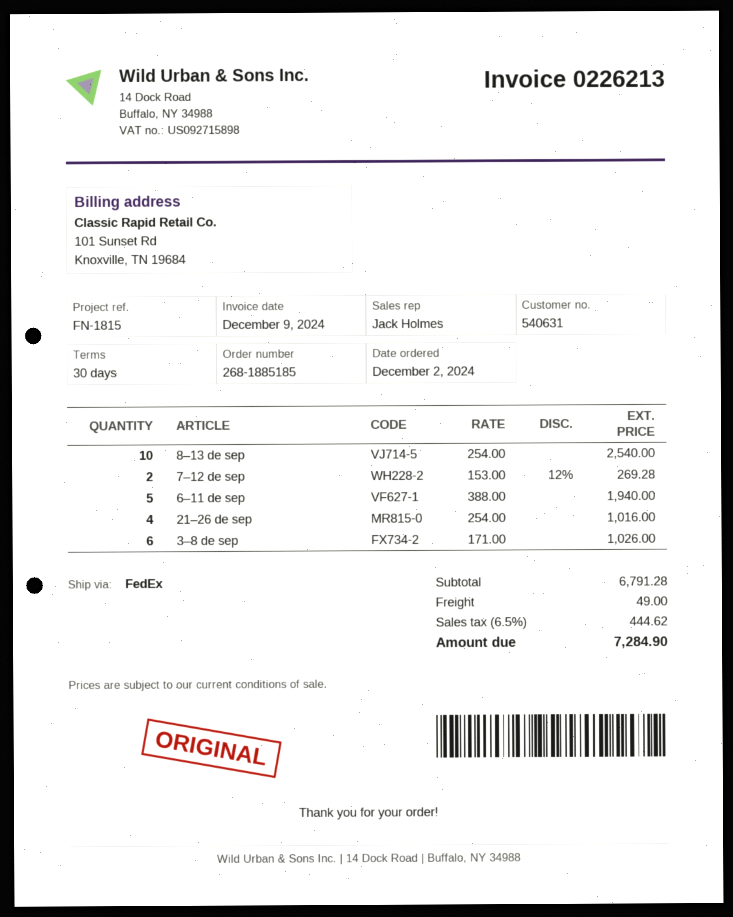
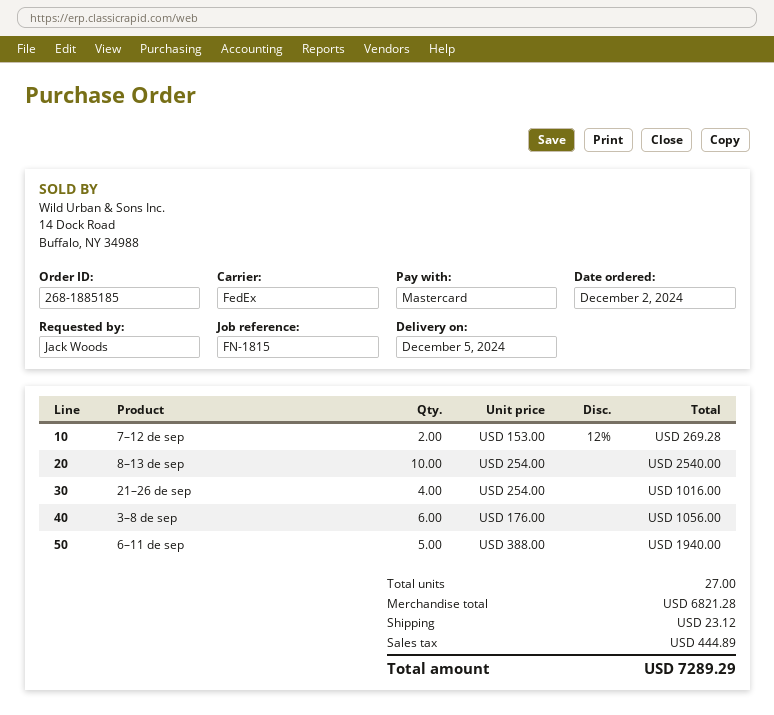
3–8 de sep: 6 x 171.00 = 1026.00 -> 6 x 176.00 = 1056.00
subtotal: 6791.28 -> 6821.28
shipping: 49.00 -> 23.12
tax: 444.62 -> 444.89
total: 7284.90 -> 7289.29

